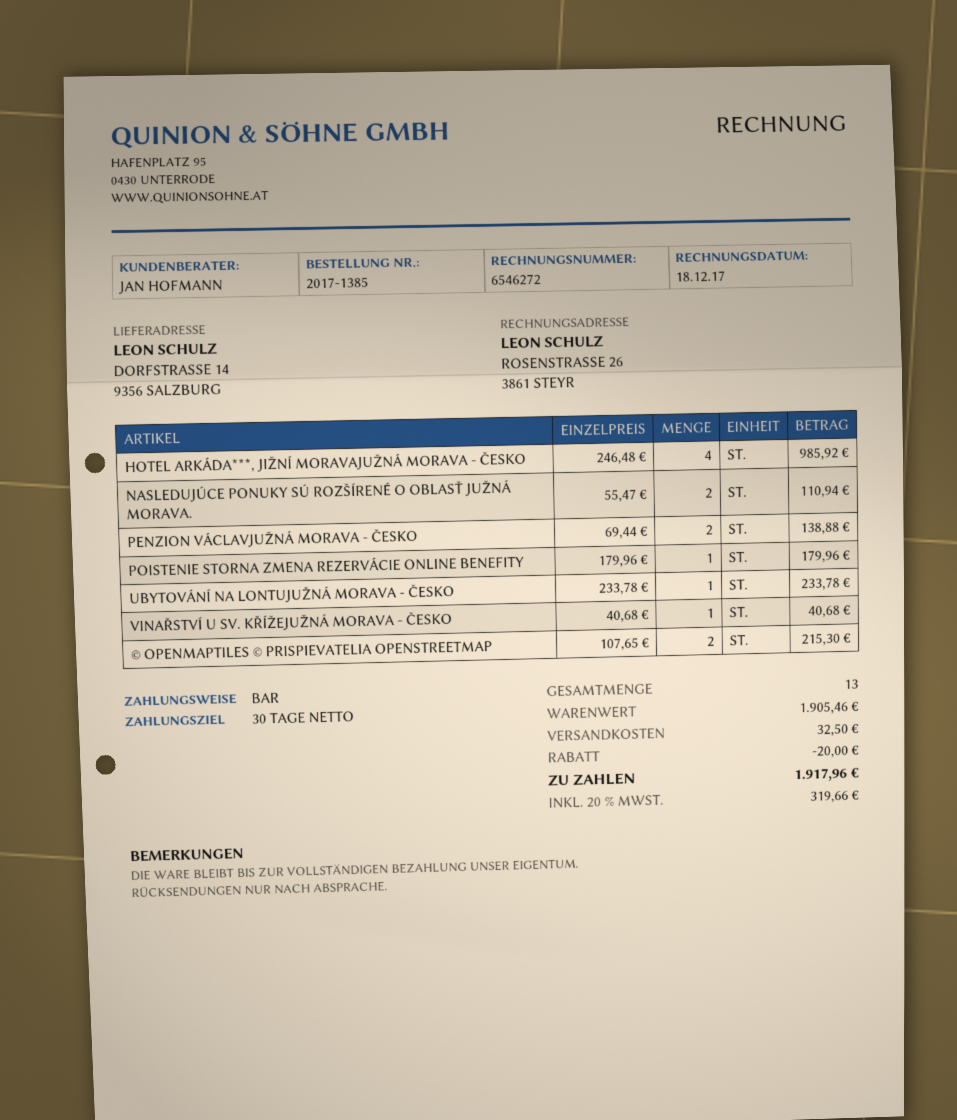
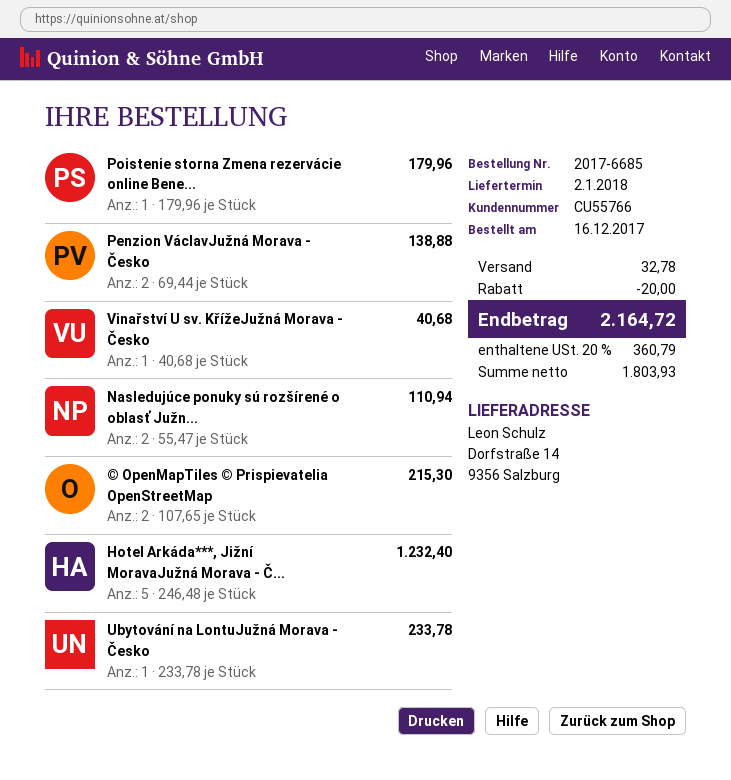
order number: 2017-1385 -> 2017-6685
HOTEL ARKÁDA***, JIŽNÍ MORAVAJUŽNÁ MORAVA - ČESKO: 4 x 246.48 = 985.92 -> 5 x 246.48 = 1232.40
shipping: 32.50 -> 32.78
tax: 20% = 319.66 -> 20% = 360.79
total: 1917.96 -> 2164.72

